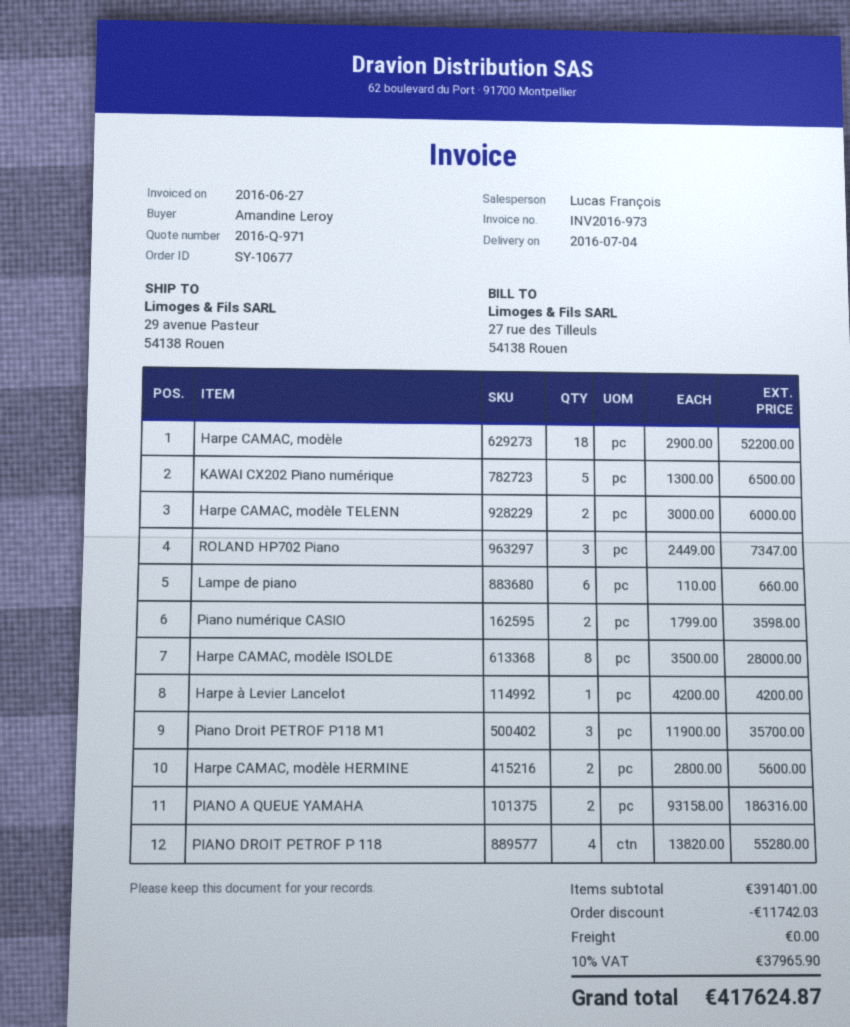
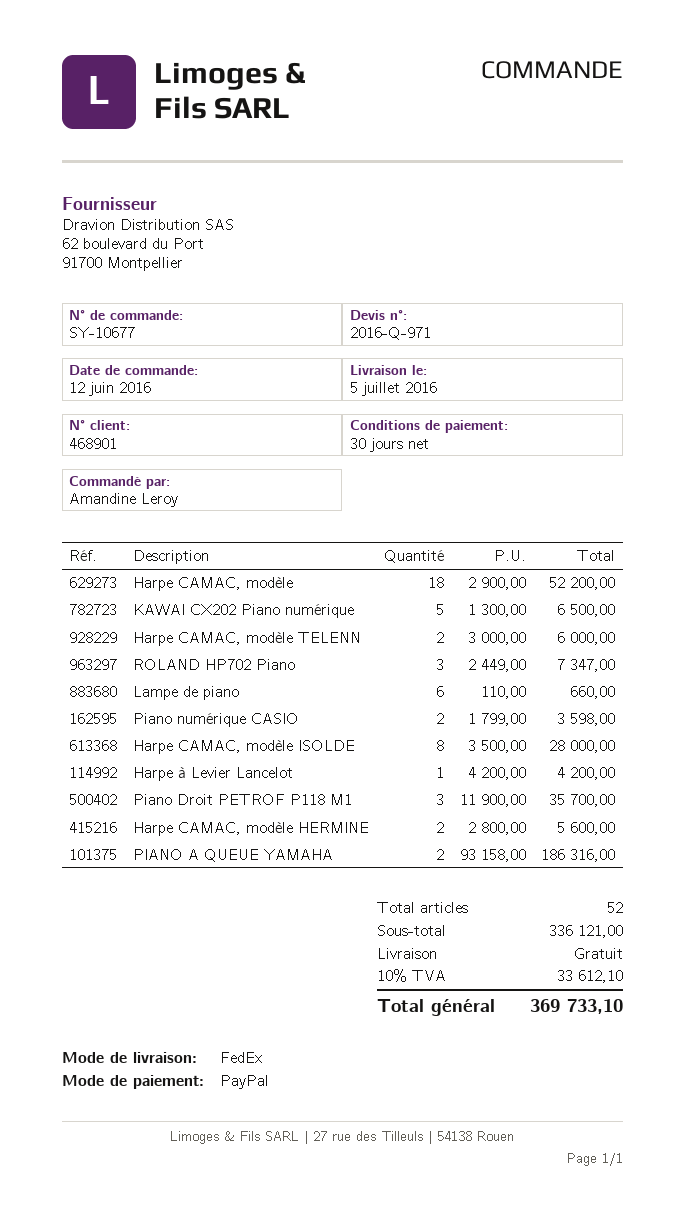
delivery date: 2016-07-04 -> 2016-07-05
PIANO DROIT PETROF P 118: 4 x 13820.00 = 55280.00 -> none
subtotal: 391401.00 -> 336121.00
discount: 11742.03 -> none
tax: 10% = 37965.90 -> 10% = 33612.10
total: 417624.87 -> 369733.10

